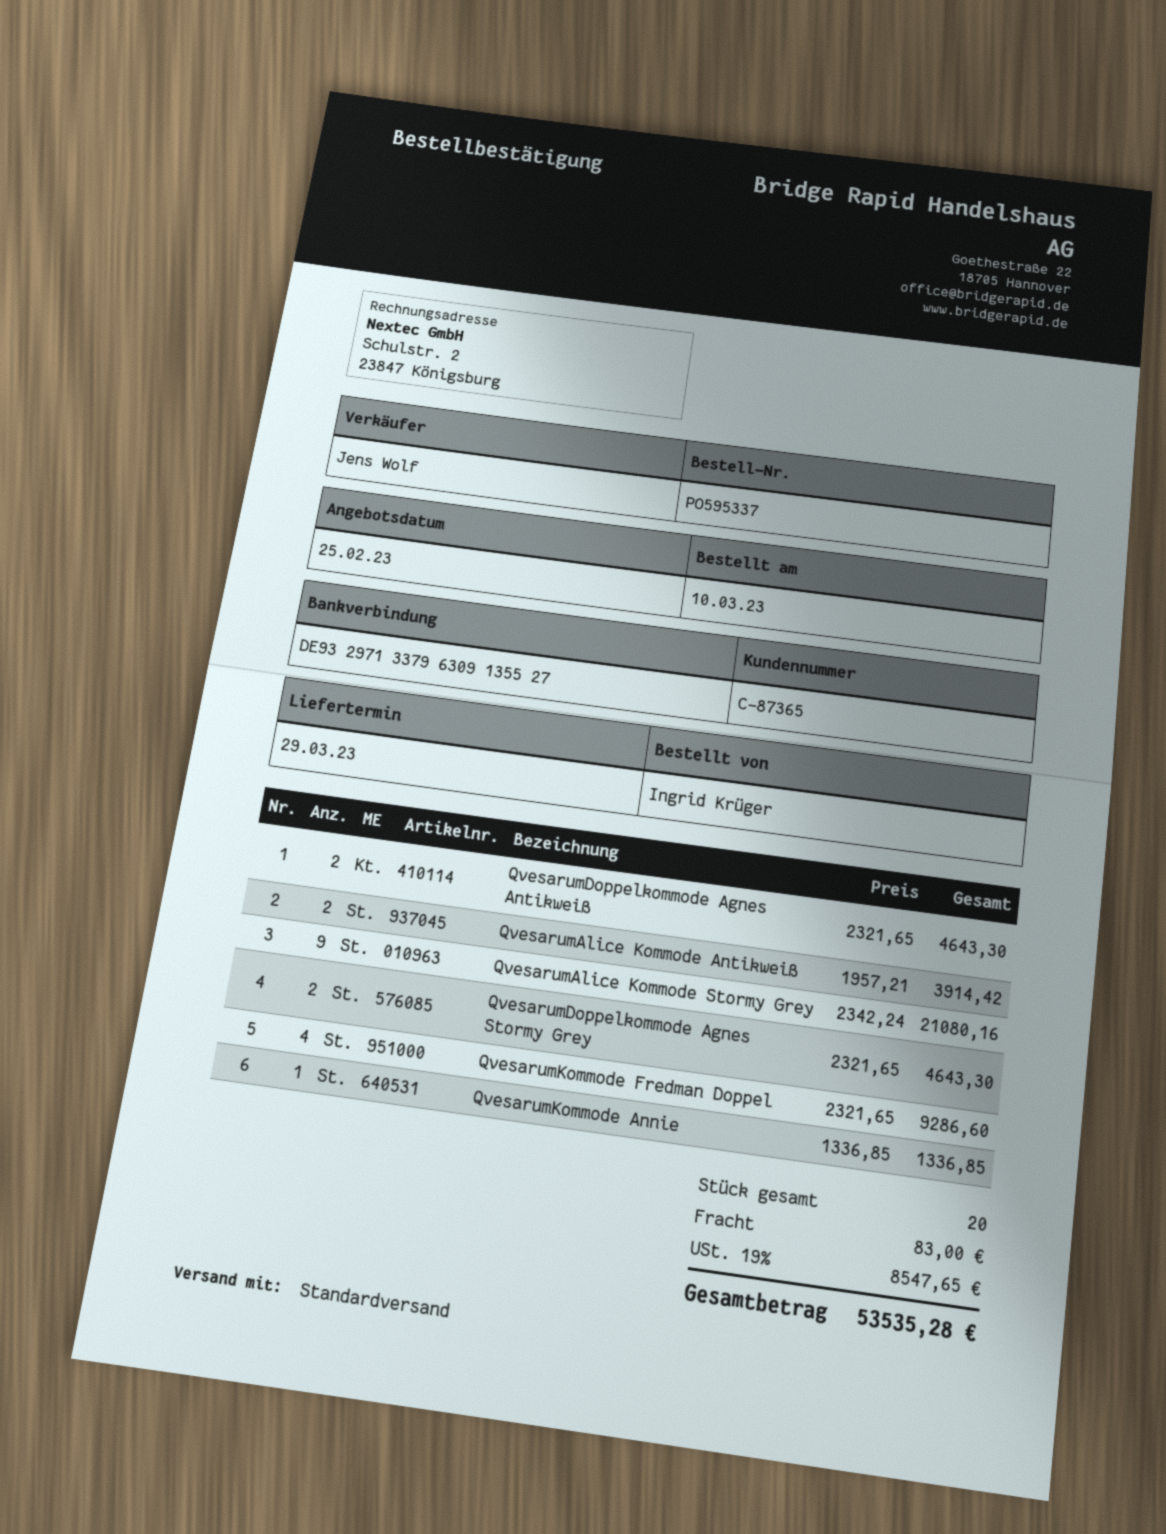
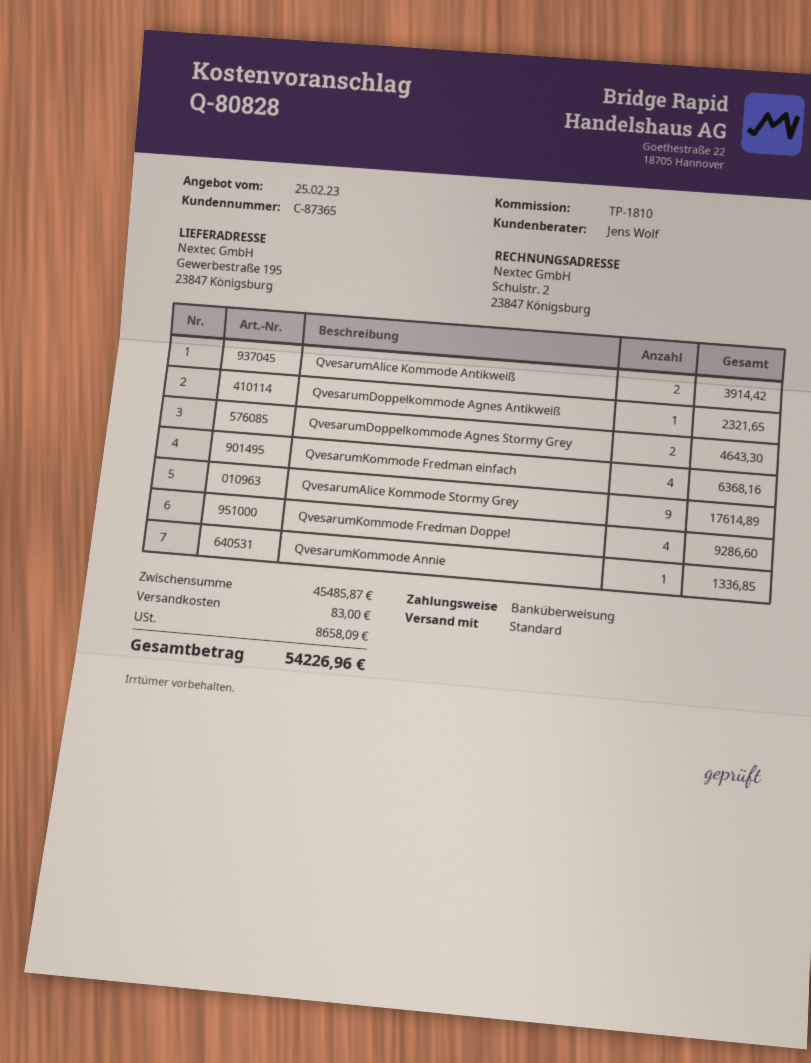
QvesarumDoppelkommode Agnes Antikweiß: 2 for 4643.30 -> 1 for 2321.65
QvesarumAlice Kommode Stormy Grey: 9 for 21080.16 -> 9 for 17614.89
QvesarumKommode Fredman einfach: none -> 4 for 6368.16
tax: 8547.65 -> 8658.09
total: 53535.28 -> 54226.96

